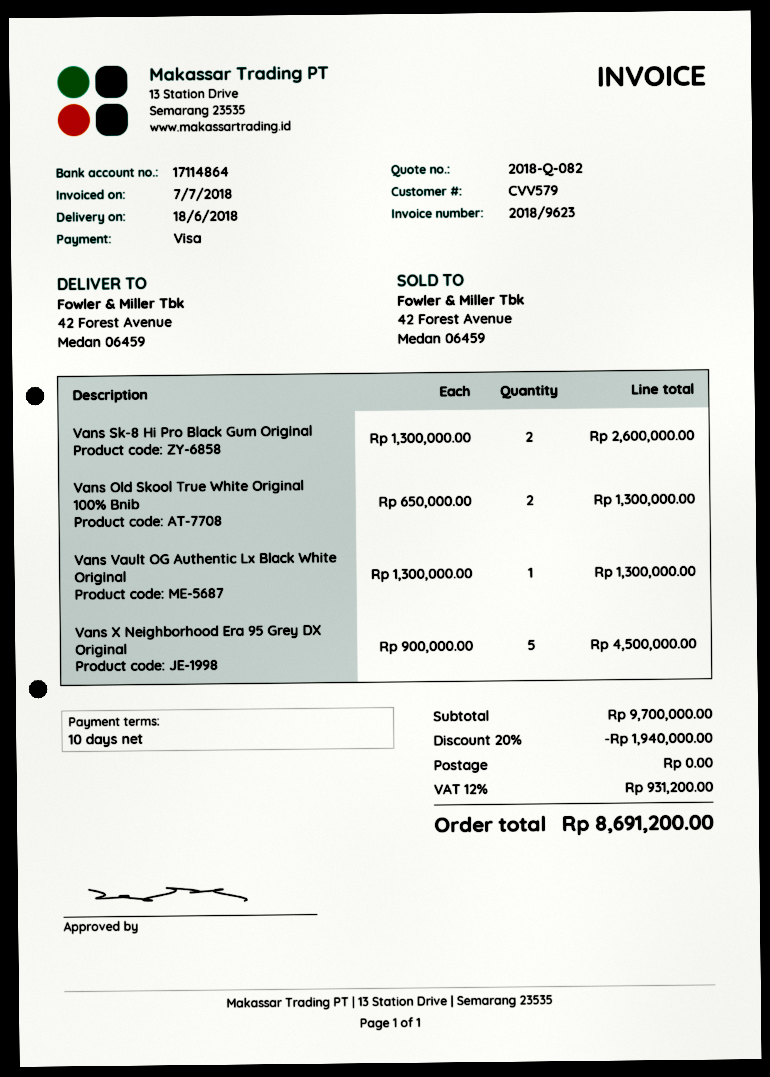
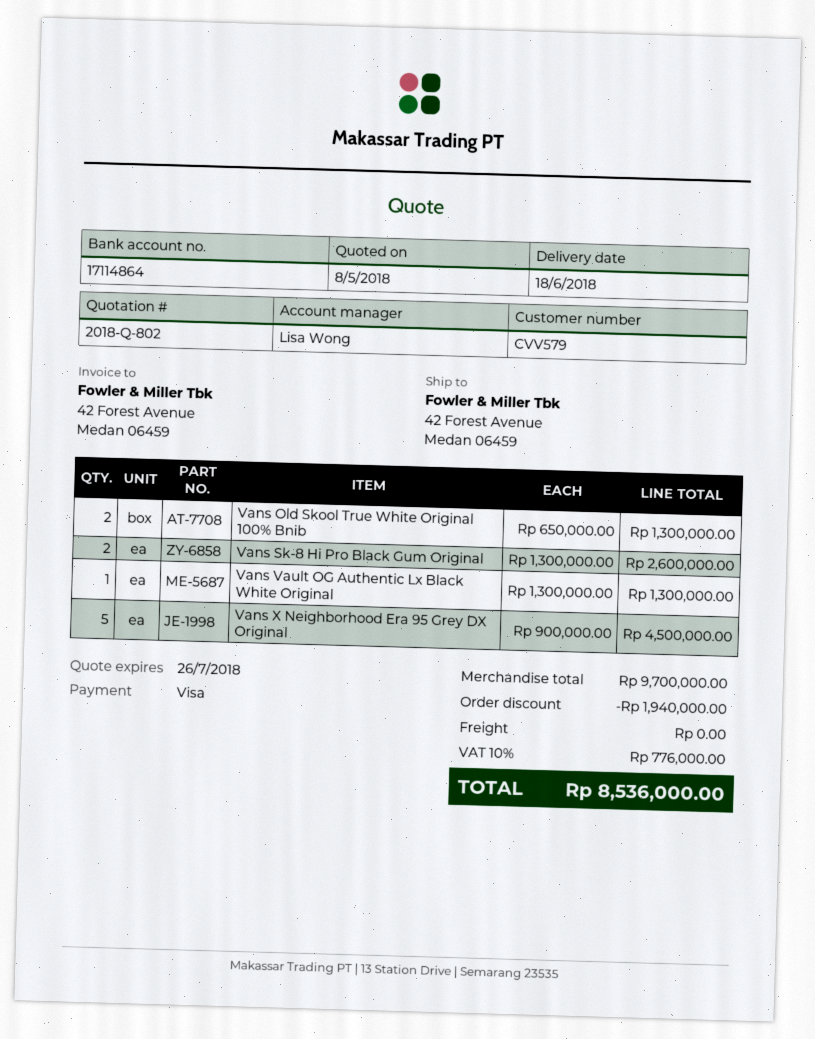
quote number: 2018-Q-082 -> 2018-Q-802
tax: 12% = 931200.00 -> 10% = 776000.00
total: 8691200.00 -> 8536000.00

